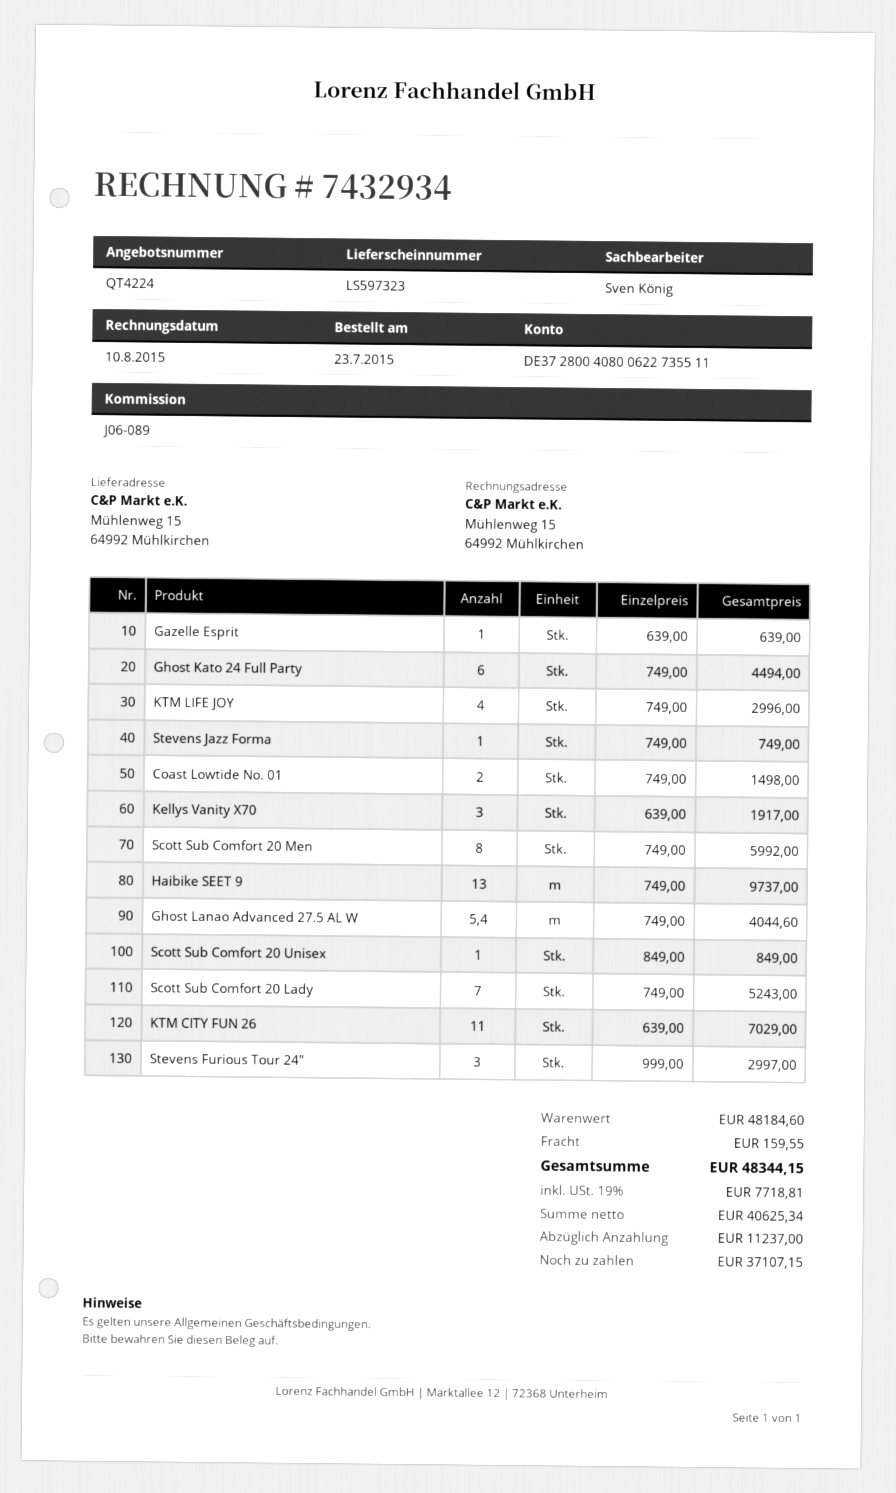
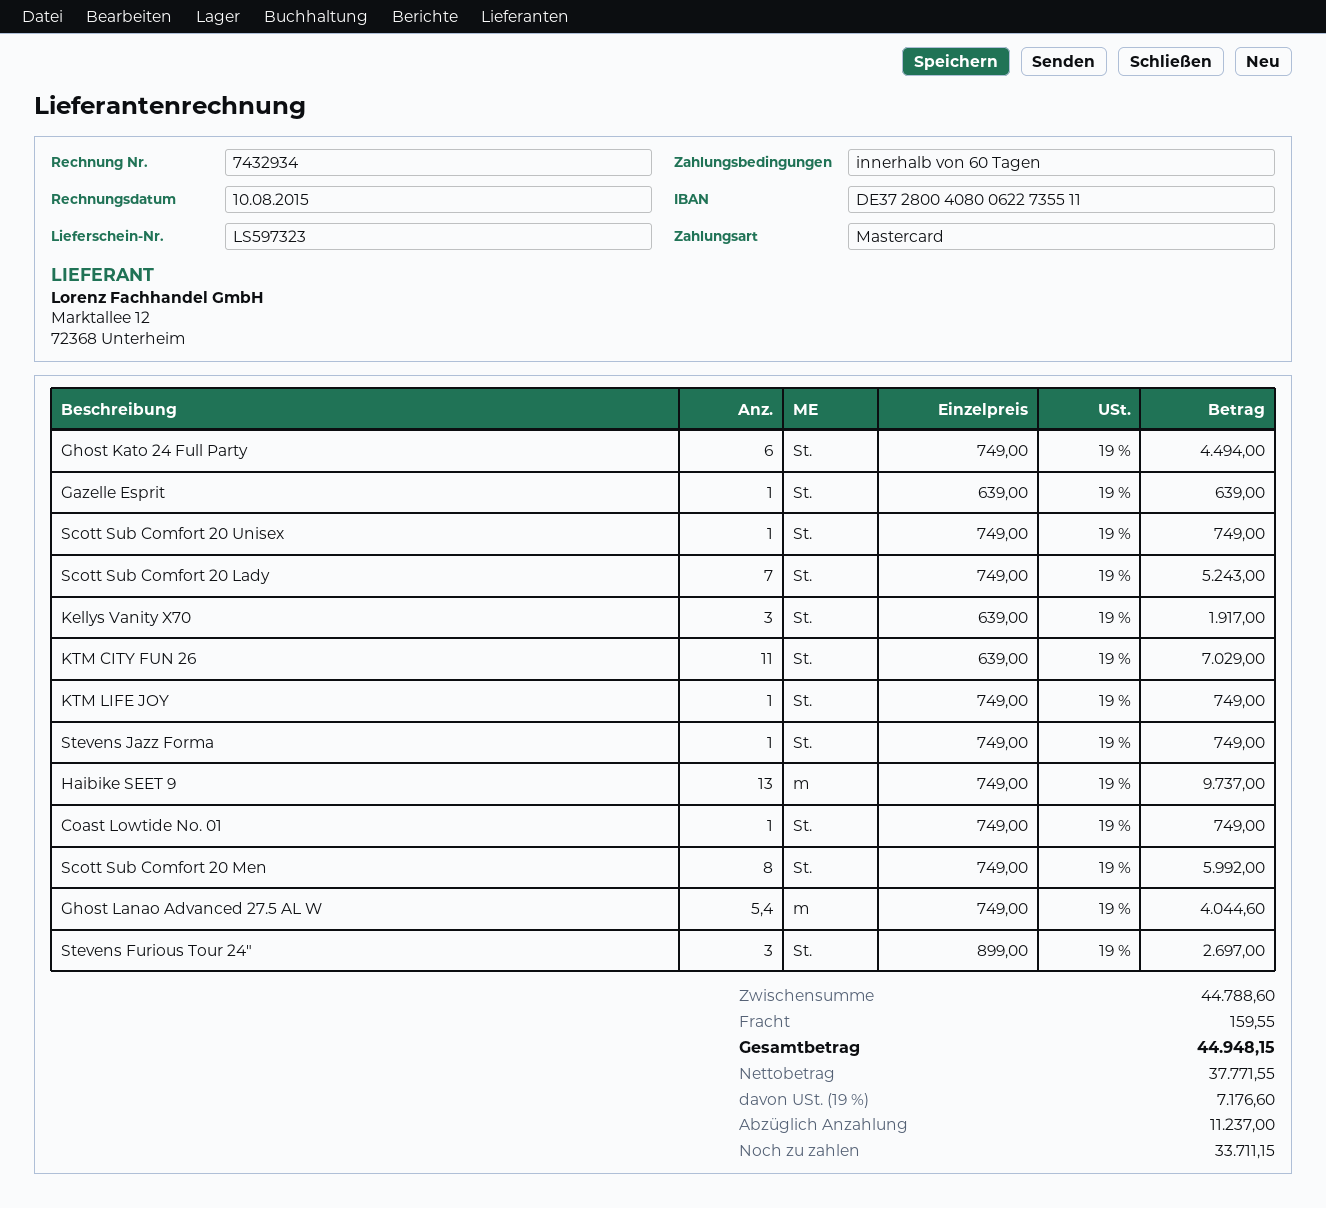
KTM LIFE JOY: 4 x 749.00 = 2996.00 -> 1 x 749.00 = 749.00
Coast Lowtide No. 01: 2 x 749.00 = 1498.00 -> 1 x 749.00 = 749.00
Scott Sub Comfort 20 Unisex: 1 x 849.00 = 849.00 -> 1 x 749.00 = 749.00
Stevens Furious Tour 24": 3 x 999.00 = 2997.00 -> 3 x 899.00 = 2697.00
subtotal: 48184.60 -> 44788.60
net: 40625.34 -> 37771.55
tax: 19% = 7718.81 -> 19% = 7176.60
total: 48344.15 -> 44948.15
balance: 37107.15 -> 33711.15

